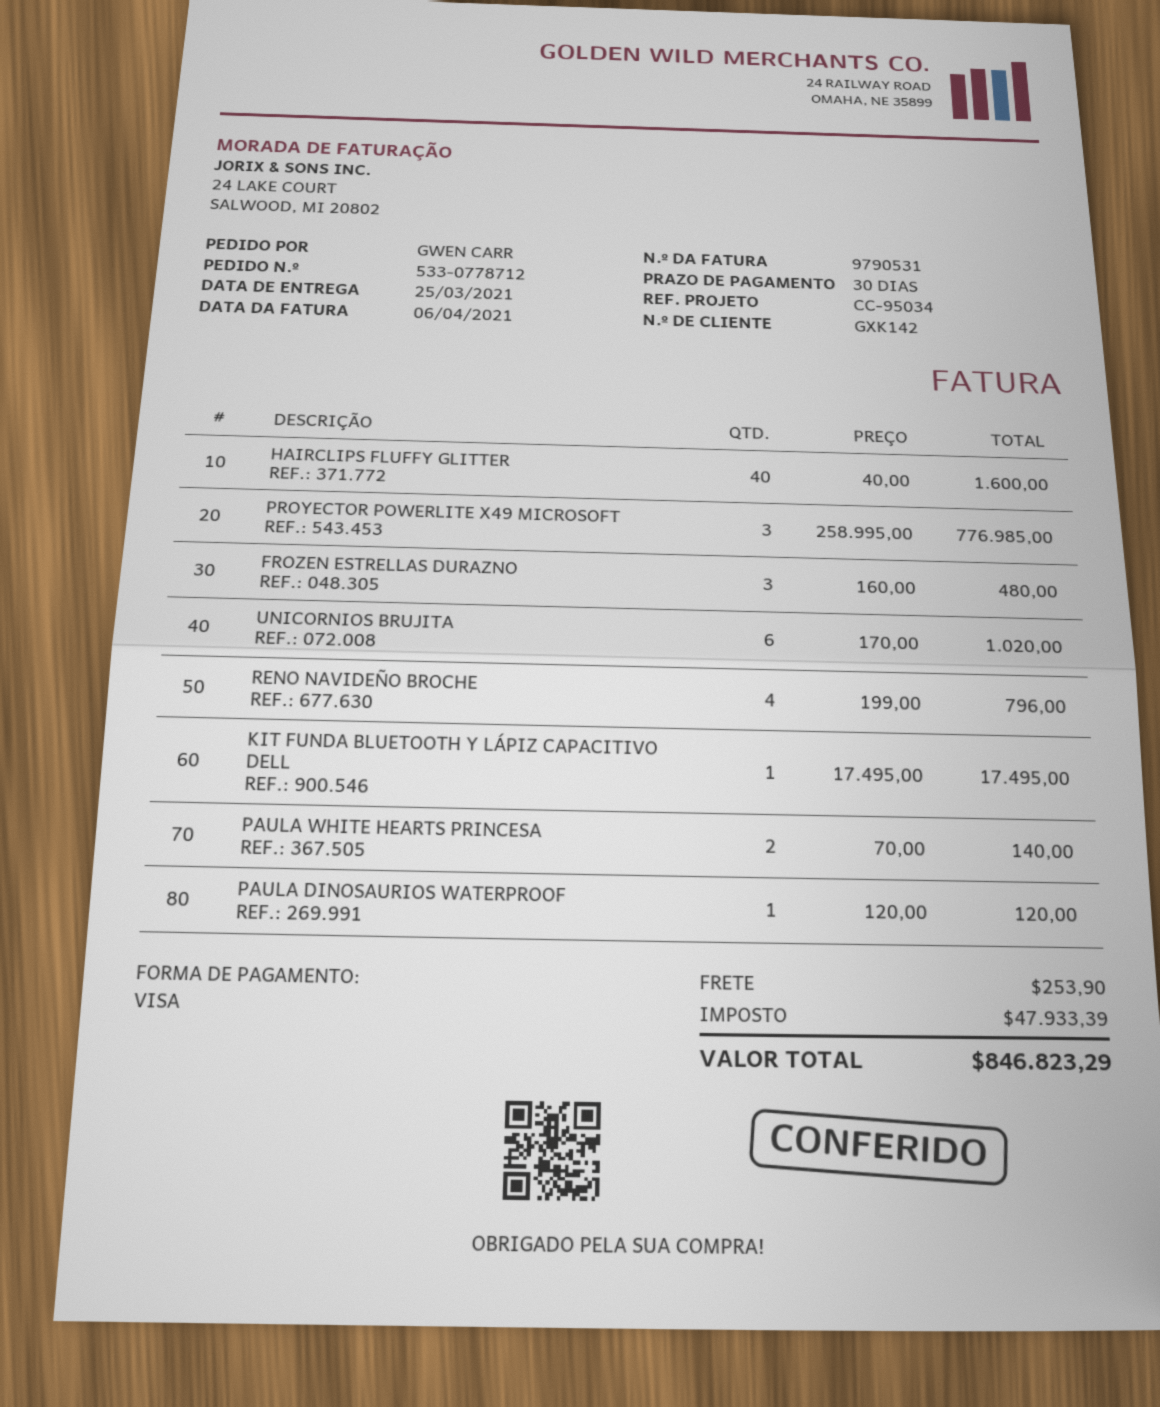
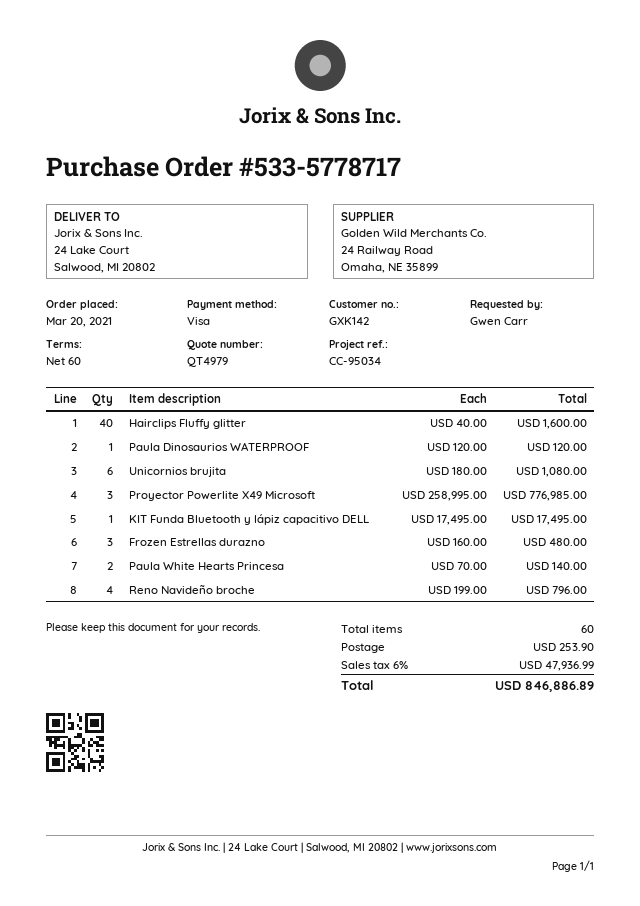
order number: 533-0778712 -> 533-5778717
payment terms: 30 days -> 60 days
UNICORNIOS BRUJITA: 6 x 170.00 = 1020.00 -> 6 x 180.00 = 1080.00
tax: 47933.39 -> 47936.99
total: 846823.29 -> 846886.89

